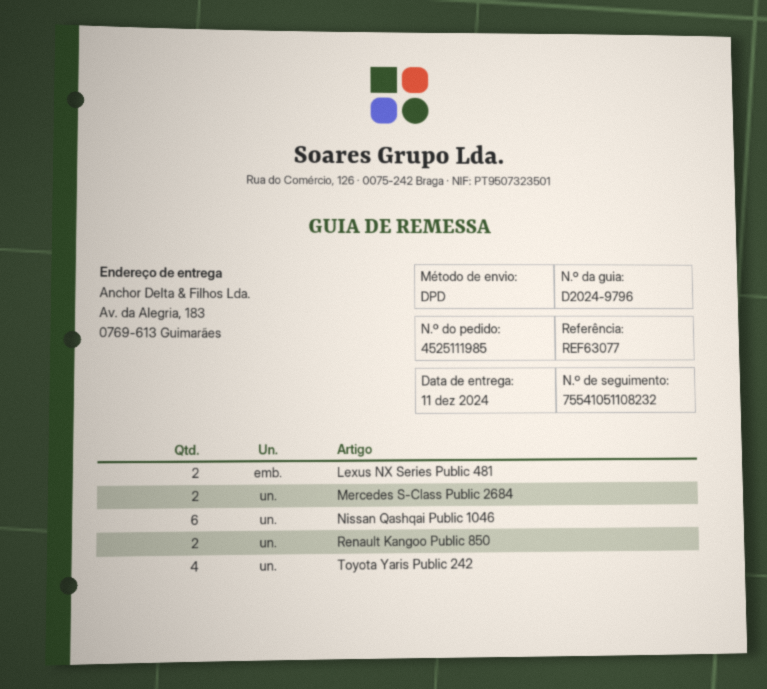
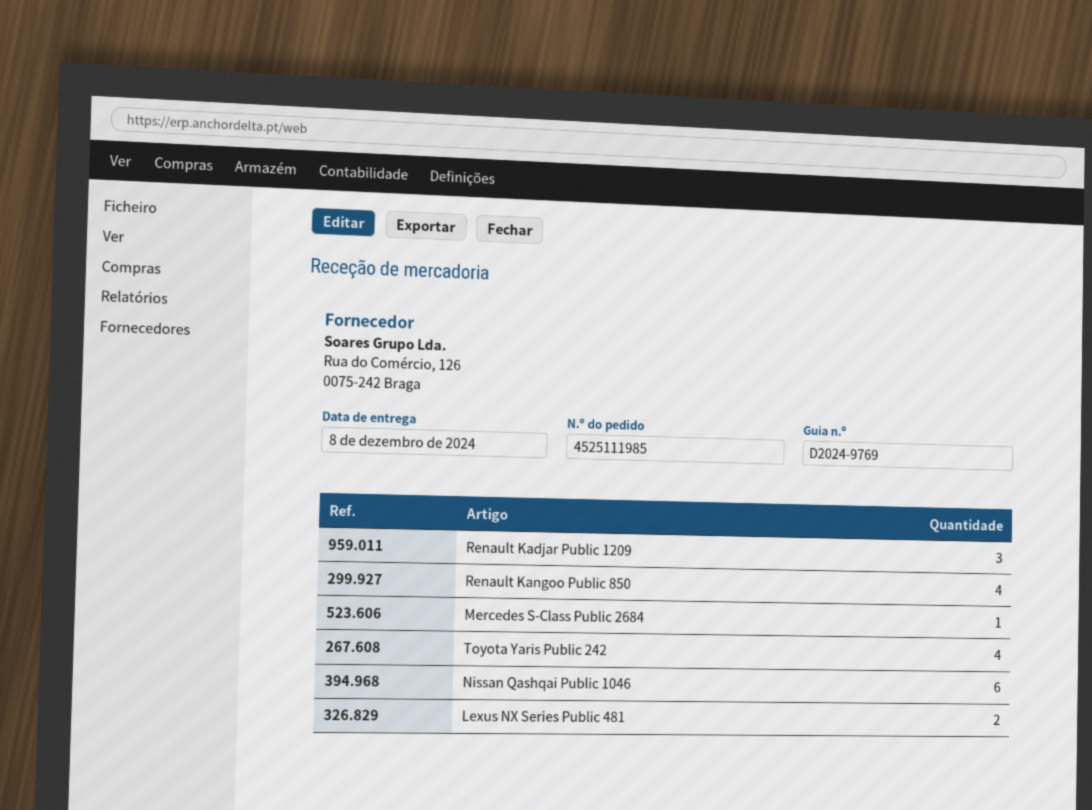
delivery note number: D2024-9796 -> D2024-9769
delivery date: 2024-12-11 -> 2024-12-08
Mercedes S-Class Public 2684: 2 -> 1
Renault Kangoo Public 850: 2 -> 4
Renault Kadjar Public 1209: none -> 3

